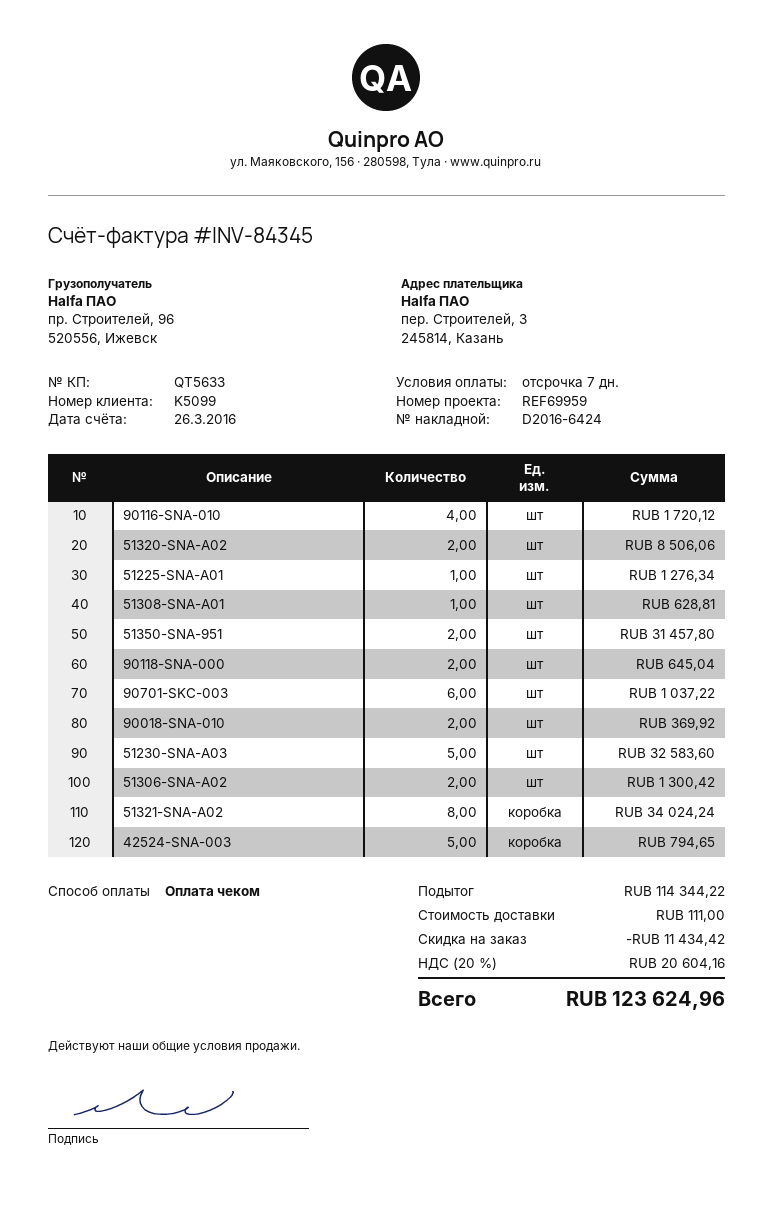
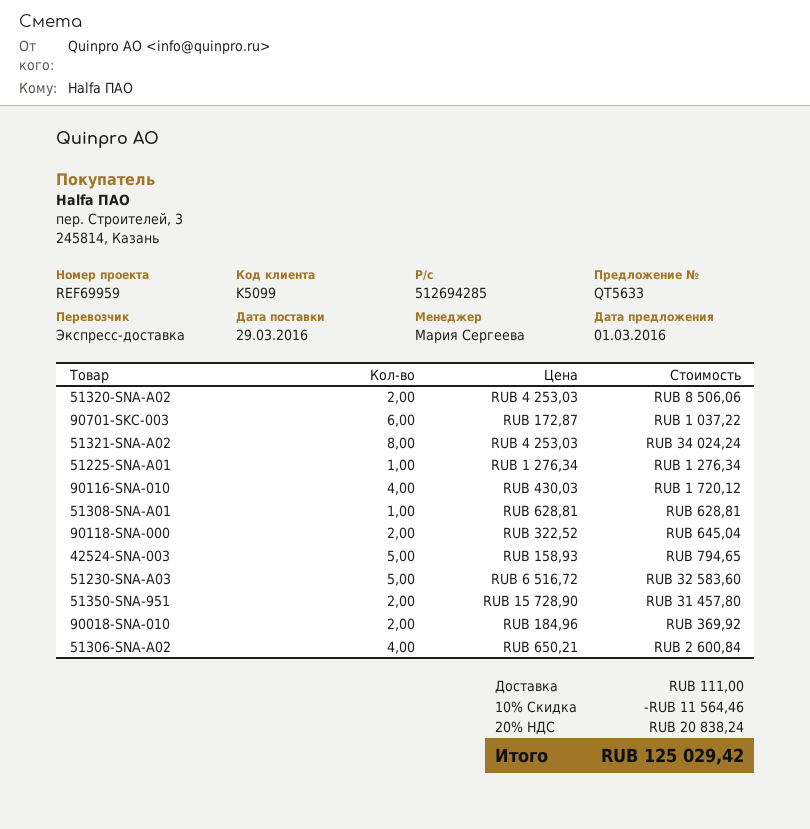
51306-SNA-A02: 2 for 1300.42 -> 4 for 2600.84
discount: 11434.42 -> 11564.46
tax: 20% = 20604.16 -> 20% = 20838.24
total: 123624.96 -> 125029.42

